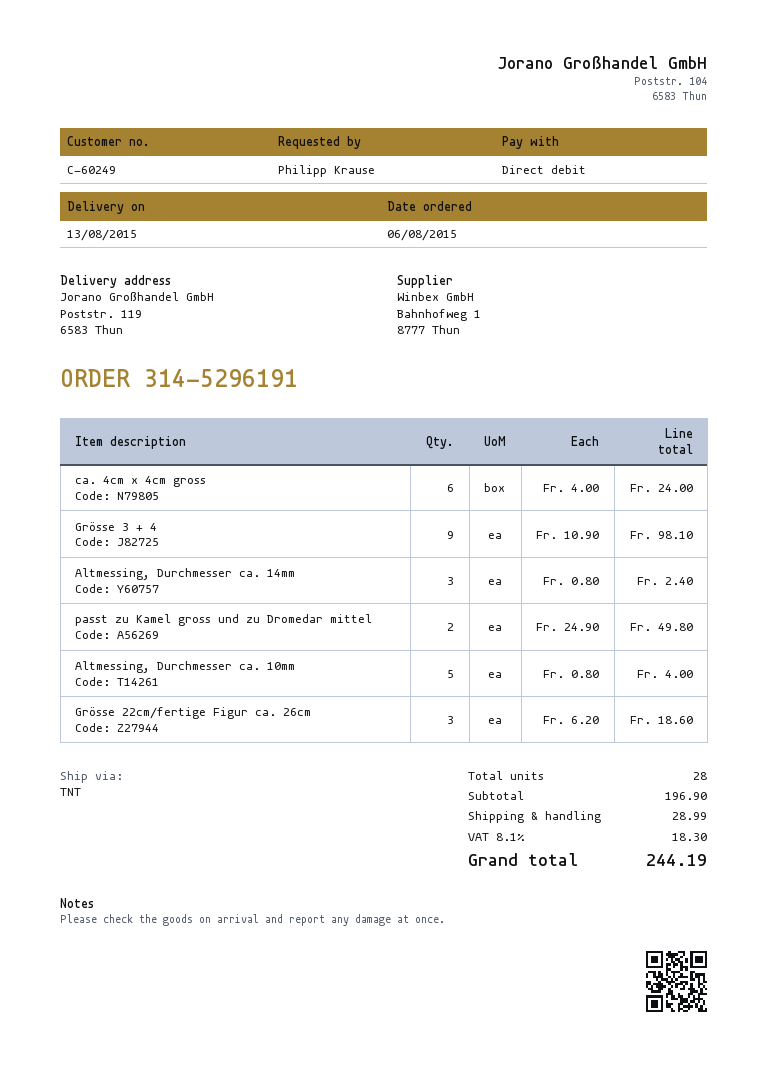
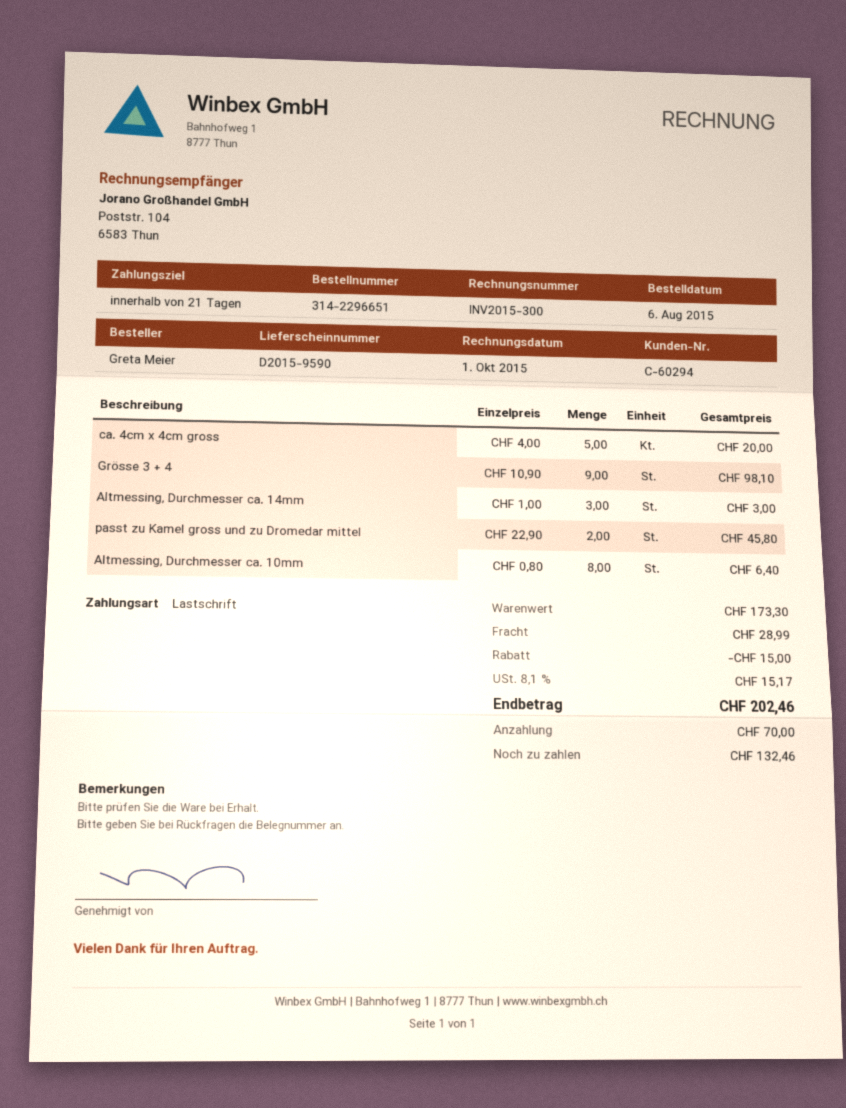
order number: 314-5296191 -> 314-2296651
customer number: C-60249 -> C-60294
ordered by: Philipp Krause -> Greta Meier
ca. 4cm x 4cm gross: 6 x 4.00 = 24.00 -> 5 x 4.00 = 20.00
Altmessing, Durchmesser ca. 14mm: 3 x 0.80 = 2.40 -> 3 x 1.00 = 3.00
passt zu Kamel gross und zu Dromedar mittel: 2 x 24.90 = 49.80 -> 2 x 22.90 = 45.80
Altmessing, Durchmesser ca. 10mm: 5 x 0.80 = 4.00 -> 8 x 0.80 = 6.40
Grösse 22cm/fertige Figur ca. 26cm: 3 x 6.20 = 18.60 -> none
subtotal: 196.90 -> 173.30
discount: none -> 15.00
tax: 8.1% = 18.30 -> 8.1% = 15.17
total: 244.19 -> 202.46

